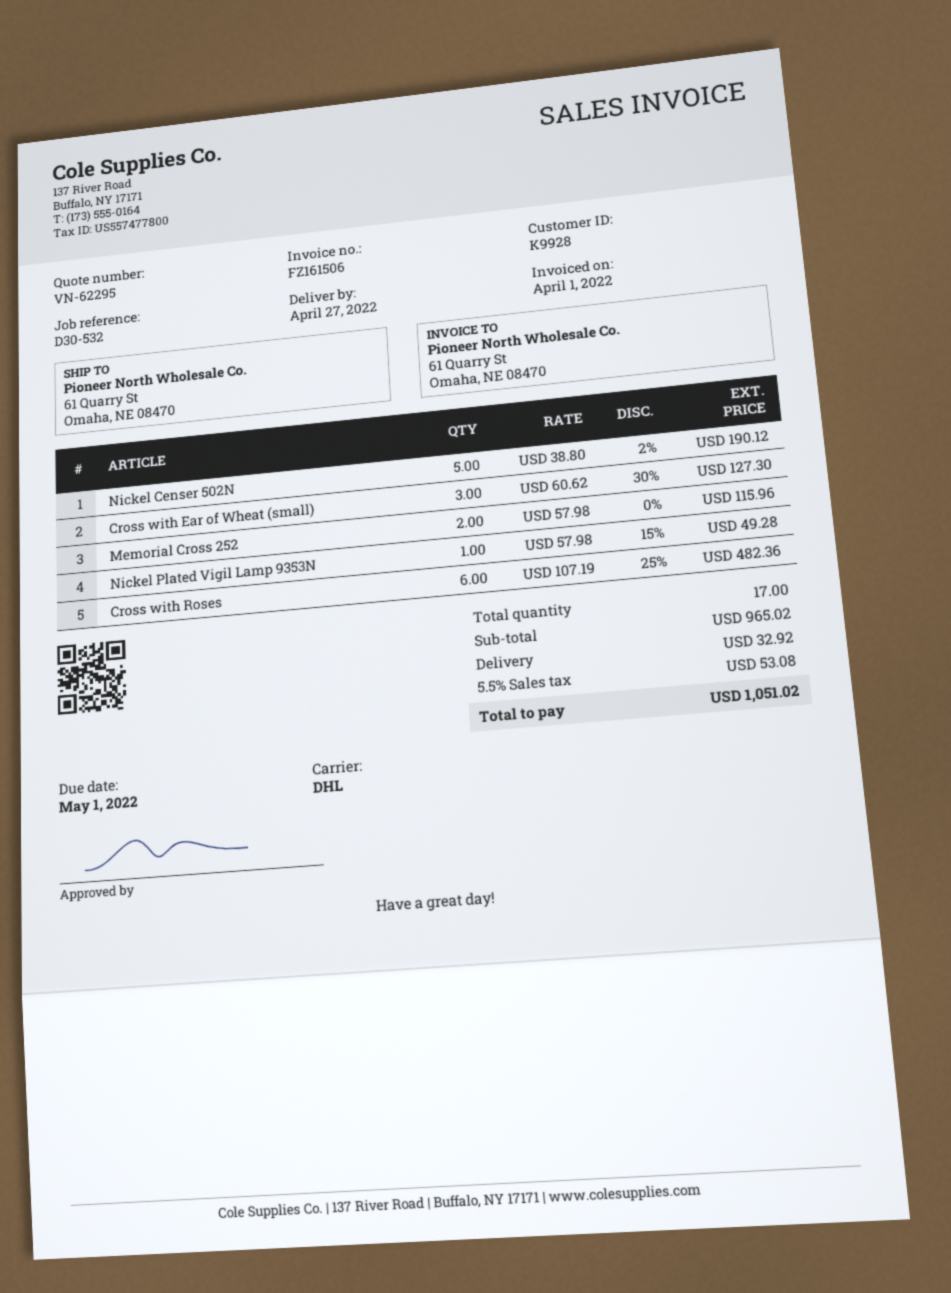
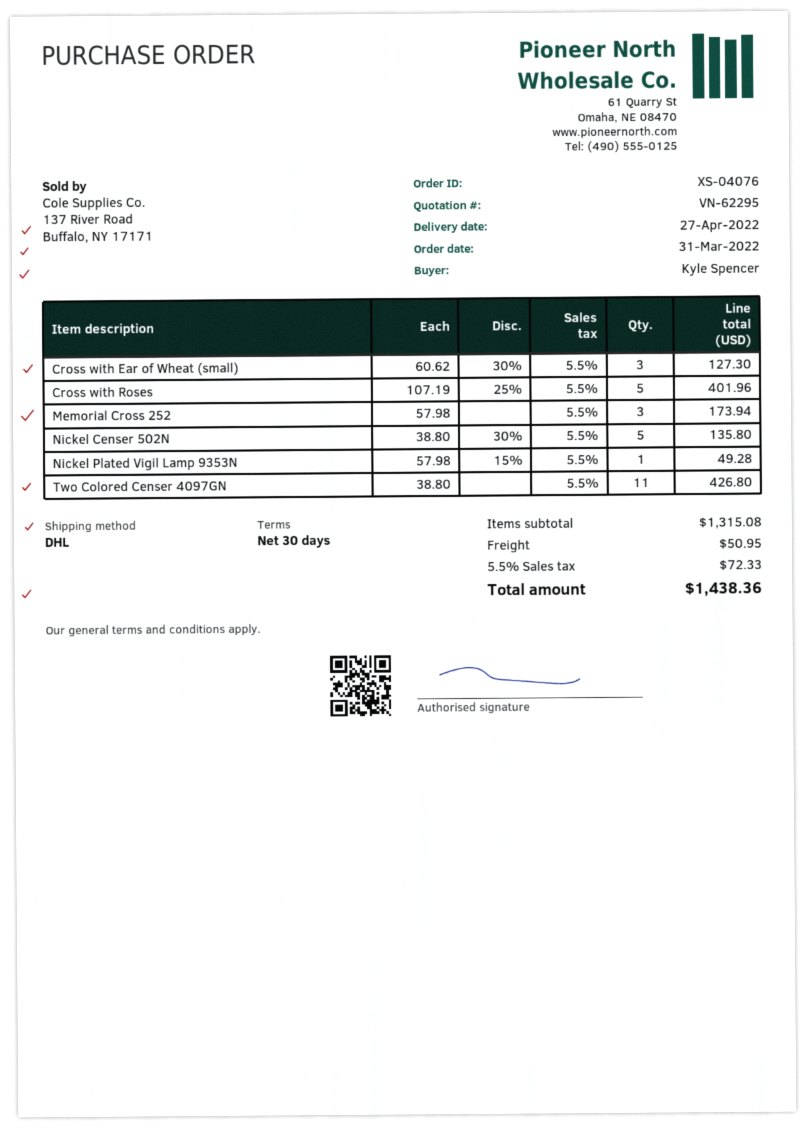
Nickel Censer 502N: 5 x 38.80 - 2% = 190.12 -> 5 x 38.80 - 30% = 135.80
Memorial Cross 252: 2 x 57.98 = 115.96 -> 3 x 57.98 = 173.94
Cross with Roses: 6 x 107.19 - 25% = 482.36 -> 5 x 107.19 - 25% = 401.96
Two Colored Censer 4097GN: none -> 11 x 38.80 = 426.80
subtotal: 965.02 -> 1315.08
shipping: 32.92 -> 50.95
tax: 5.5% = 53.08 -> 5.5% = 72.33
total: 1051.02 -> 1438.36

